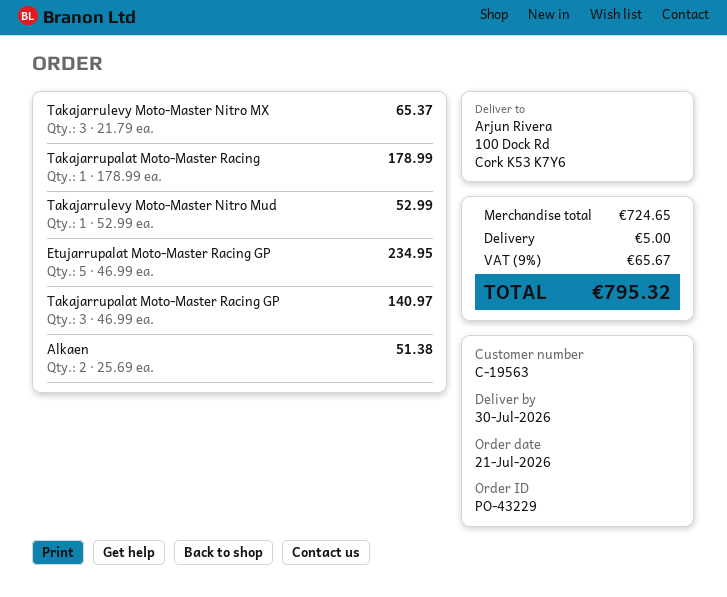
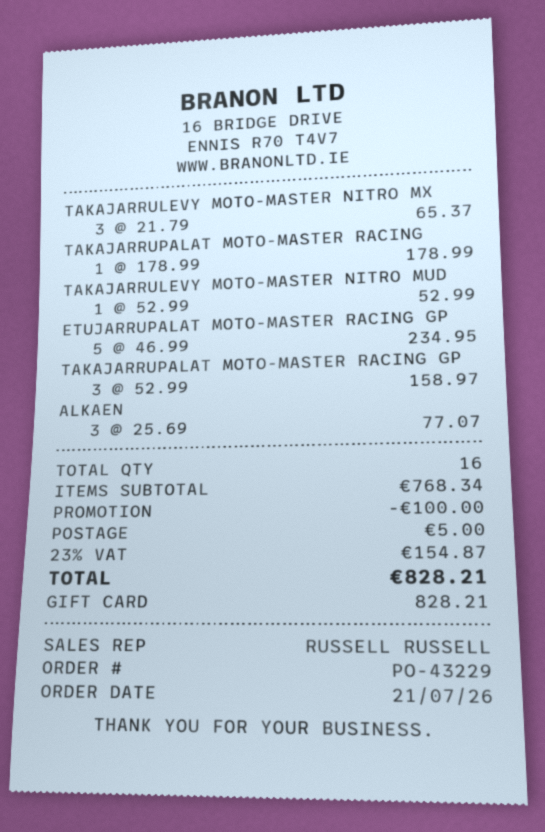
Takajarrupalat Moto-Master Racing GP: 3 x 46.99 = 140.97 -> 3 x 52.99 = 158.97
Alkaen: 2 x 25.69 = 51.38 -> 3 x 25.69 = 77.07
subtotal: 724.65 -> 768.34
discount: none -> 100.00
tax: 9% = 65.67 -> 23% = 154.87
total: 795.32 -> 828.21

